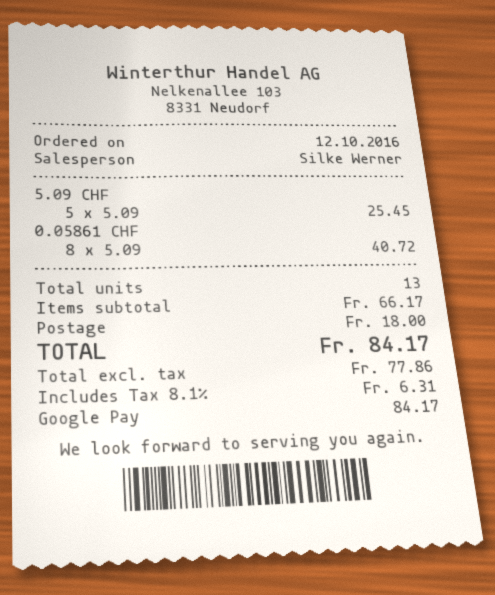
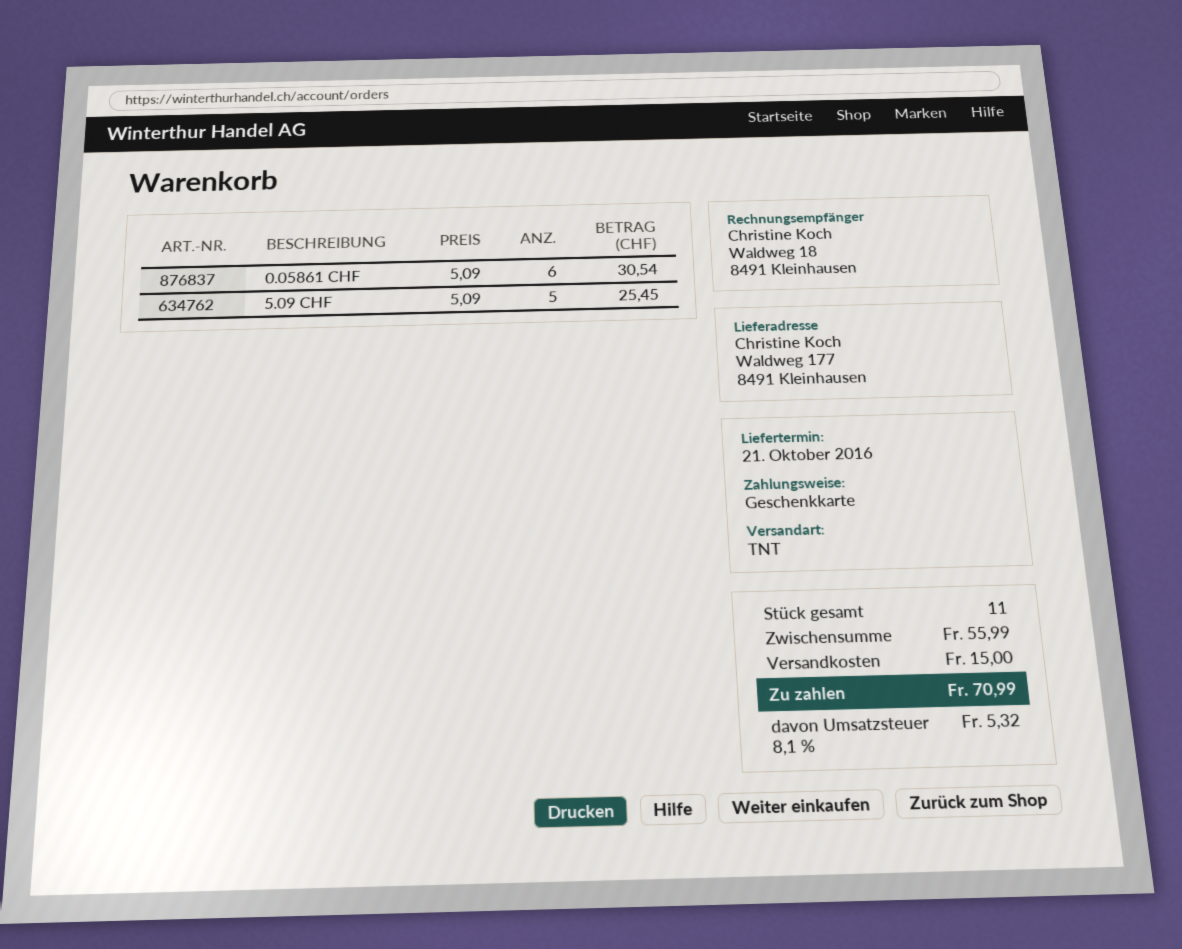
payment method: Google Pay -> gift card
0.05861 CHF: 8 x 5.09 = 40.72 -> 6 x 5.09 = 30.54
total quantity: 13 -> 11
subtotal: 66.17 -> 55.99
shipping: 18.00 -> 15.00
tax: 8.1% = 6.31 -> 8.1% = 5.32
total: 84.17 -> 70.99

